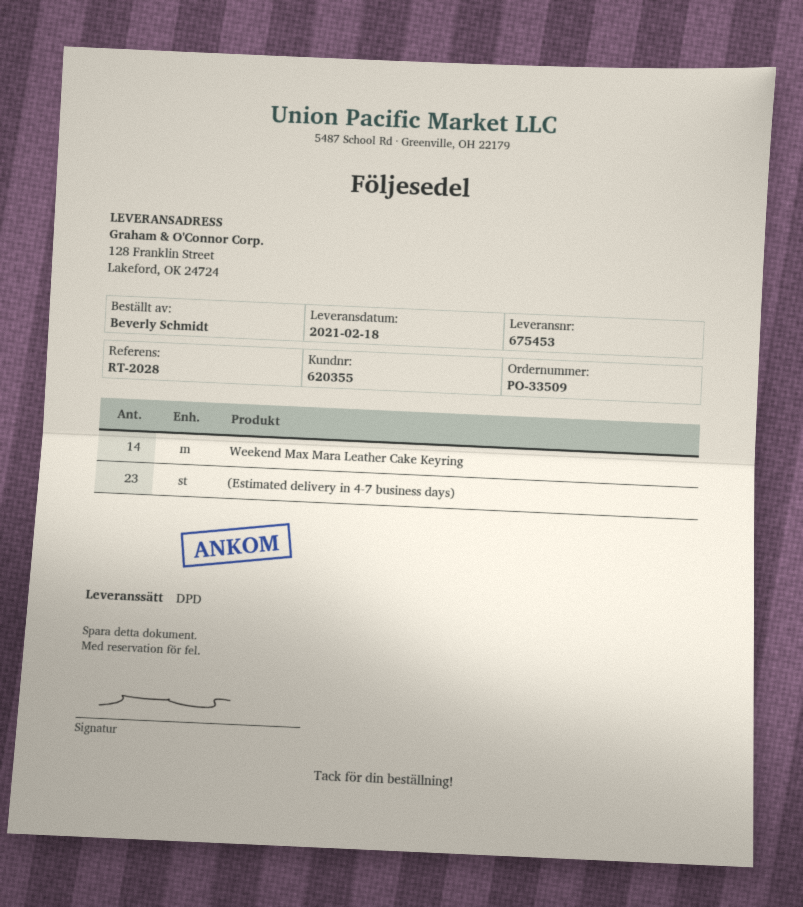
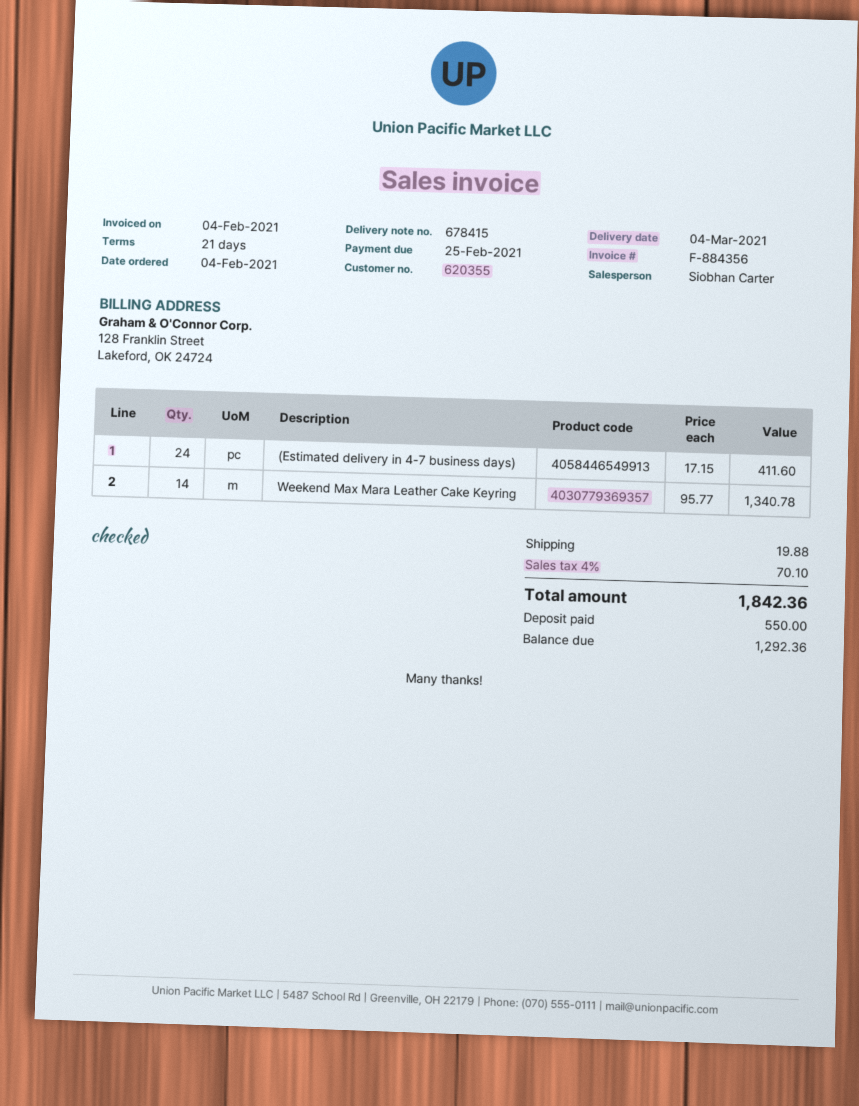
delivery note number: 675453 -> 678415
delivery date: 2021-02-18 -> 2021-03-04
(Estimated delivery in 4-7 business days): 23 -> 24

